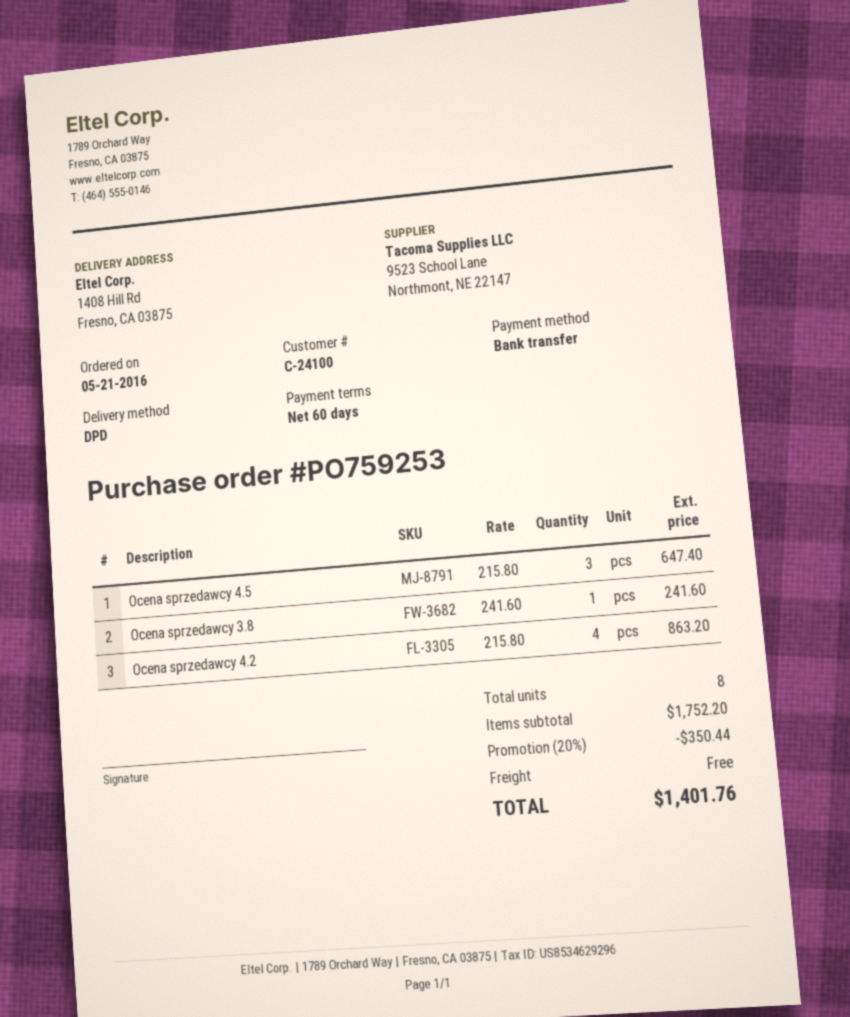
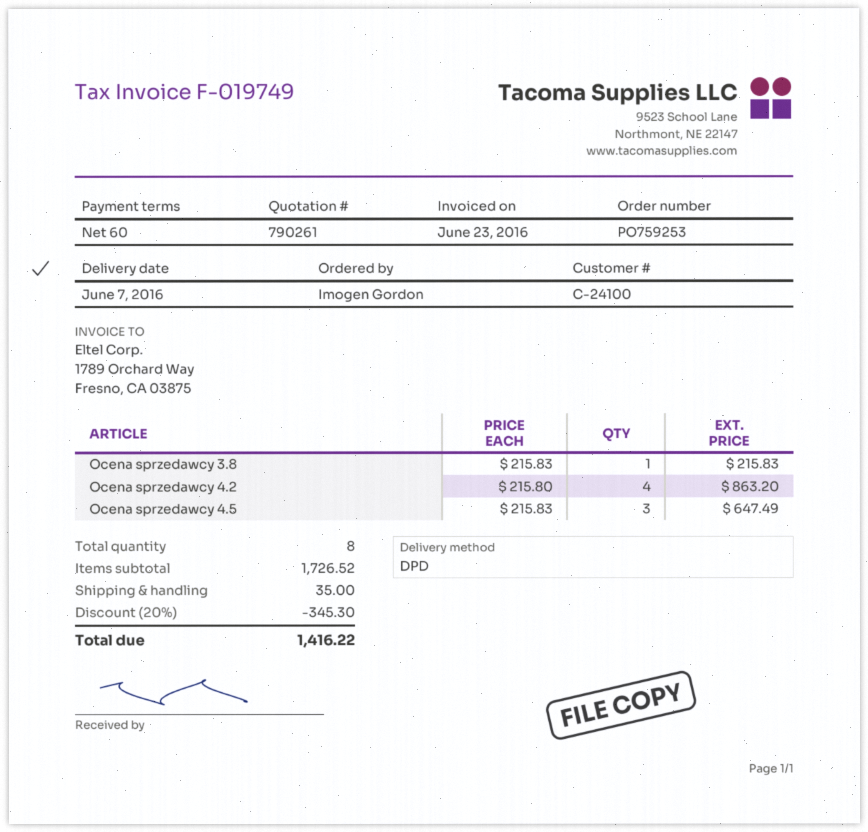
Ocena sprzedawcy 4.5: 3 x 215.80 = 647.40 -> 3 x 215.83 = 647.49
Ocena sprzedawcy 3.8: 1 x 241.60 = 241.60 -> 1 x 215.83 = 215.83
subtotal: 1752.20 -> 1726.52
discount: 20% = 350.44 -> 20% = 345.30
shipping: 0.00 -> 35.00
total: 1401.76 -> 1416.22

